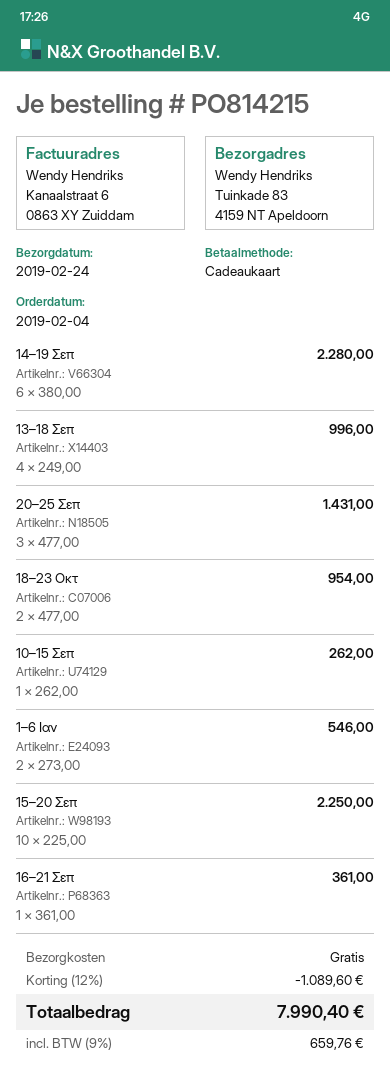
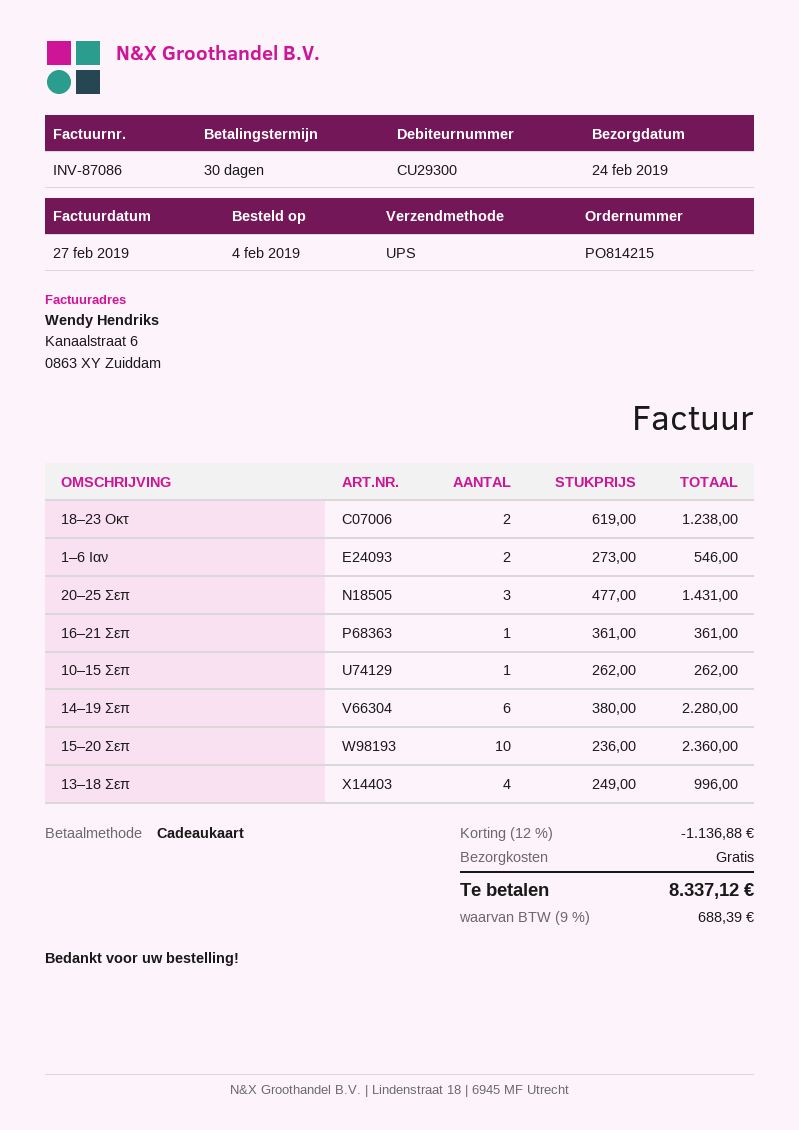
18–23 Οκτ: 2 x 477.00 = 954.00 -> 2 x 619.00 = 1238.00
15–20 Σεπ: 10 x 225.00 = 2250.00 -> 10 x 236.00 = 2360.00
discount: 12% = 1089.60 -> 12% = 1136.88
tax: 9% = 659.76 -> 9% = 688.39
total: 7990.40 -> 8337.12

